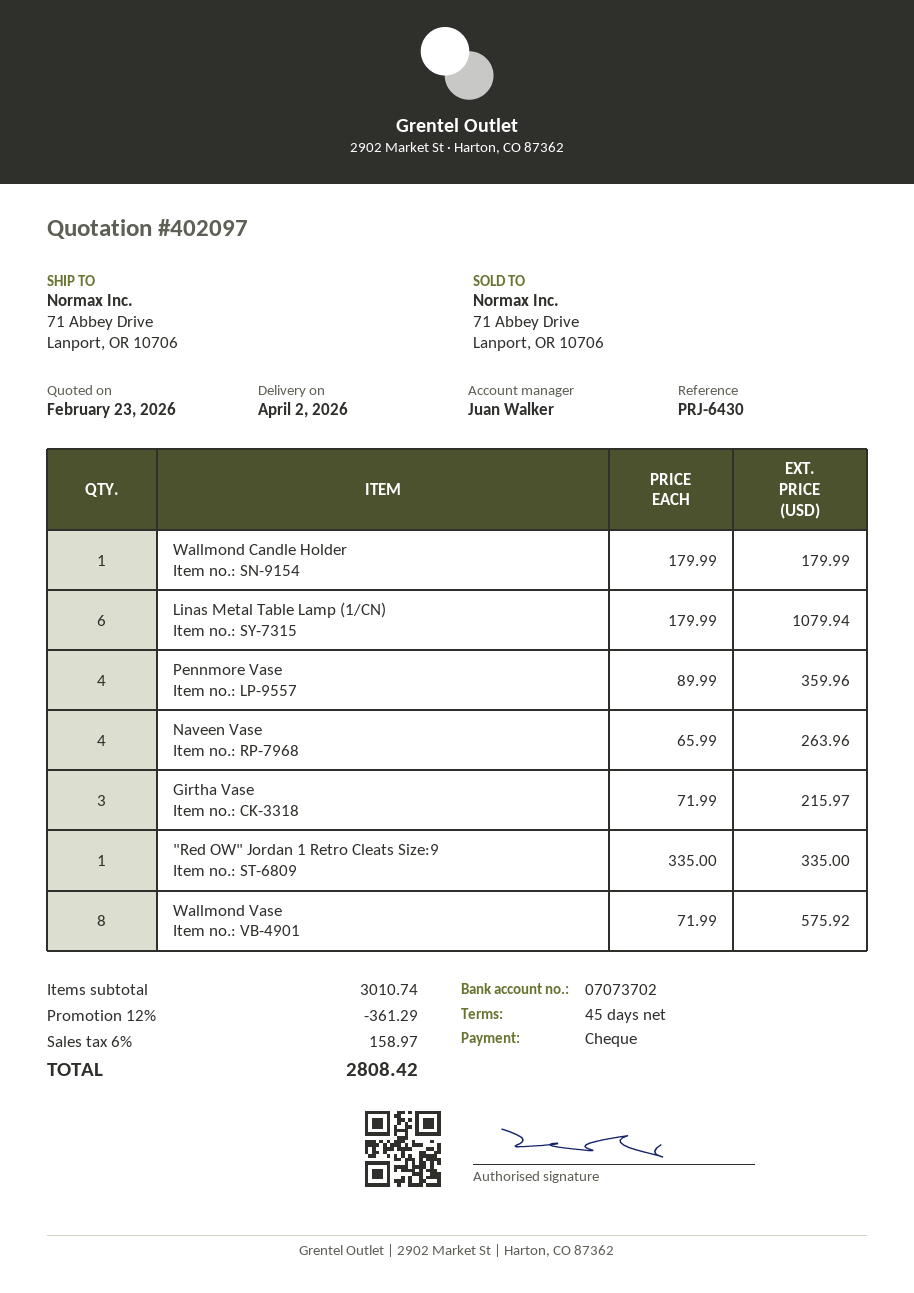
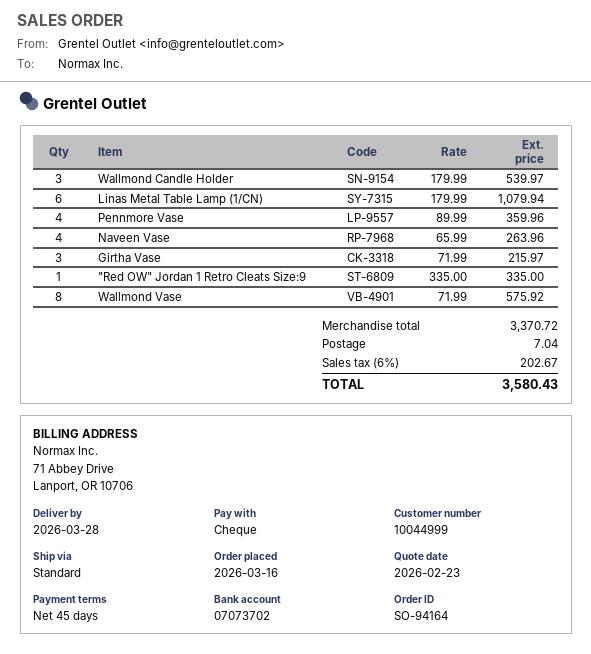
delivery date: 2026-04-02 -> 2026-03-28
Wallmond Candle Holder: 1 x 179.99 = 179.99 -> 3 x 179.99 = 539.97
subtotal: 3010.74 -> 3370.72
discount: 12% = 361.29 -> none
shipping: none -> 7.04
tax: 6% = 158.97 -> 6% = 202.67
total: 2808.42 -> 3580.43

